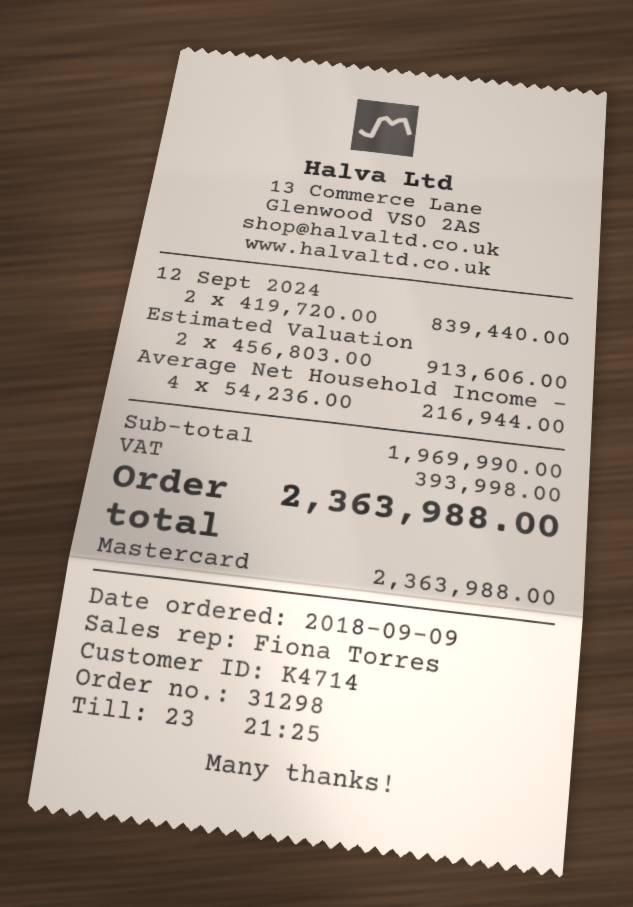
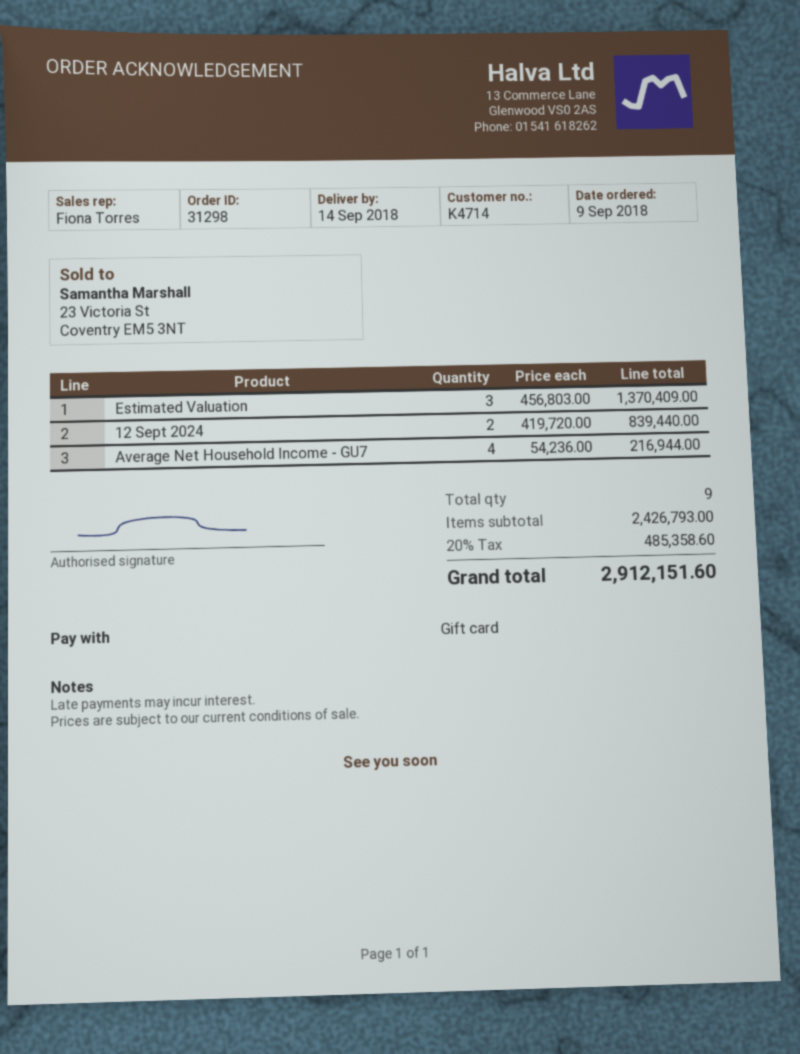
payment method: Mastercard -> gift card
Estimated Valuation: 2 x 456803.00 = 913606.00 -> 3 x 456803.00 = 1370409.00
subtotal: 1969990.00 -> 2426793.00
tax: 393998.00 -> 485358.60
total: 2363988.00 -> 2912151.60

